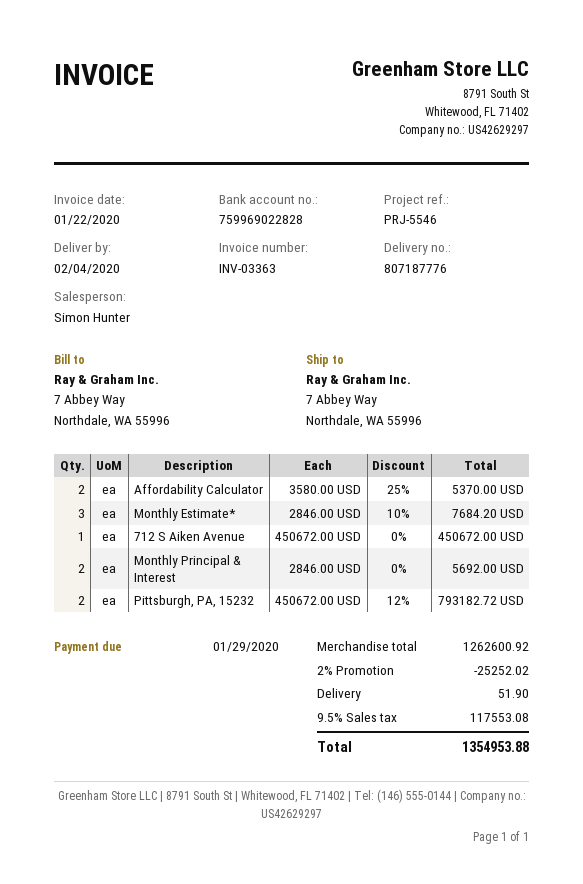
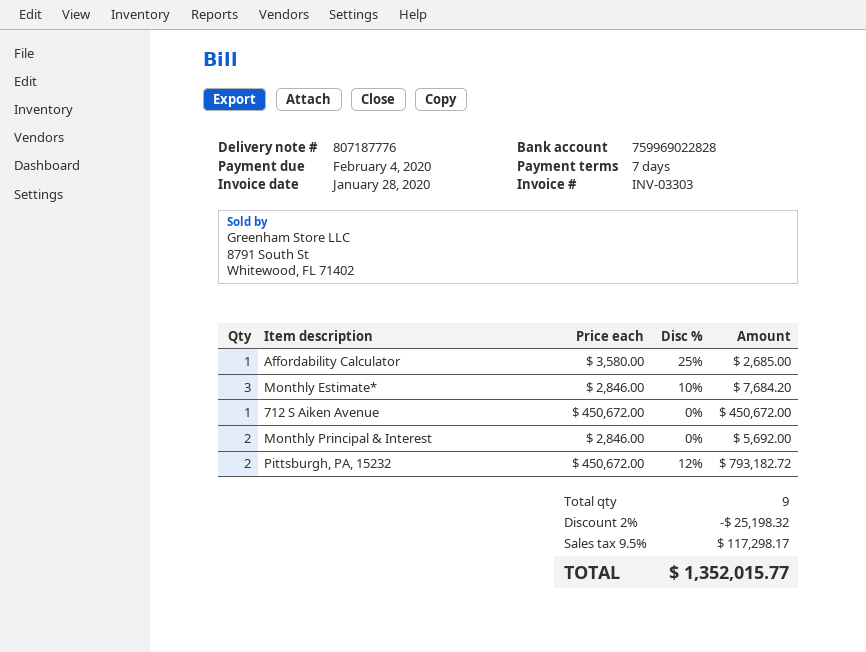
invoice number: INV-03363 -> INV-03303
invoice date: 2020-01-22 -> 2020-01-28
due date: 2020-01-29 -> 2020-02-04
Affordability Calculator: 2 x 3580.00 - 25% = 5370.00 -> 1 x 3580.00 - 25% = 2685.00
discount: 2% = 25252.02 -> 2% = 25198.32
shipping: 51.90 -> none
tax: 9.5% = 117553.08 -> 9.5% = 117298.17
total: 1354953.88 -> 1352015.77

